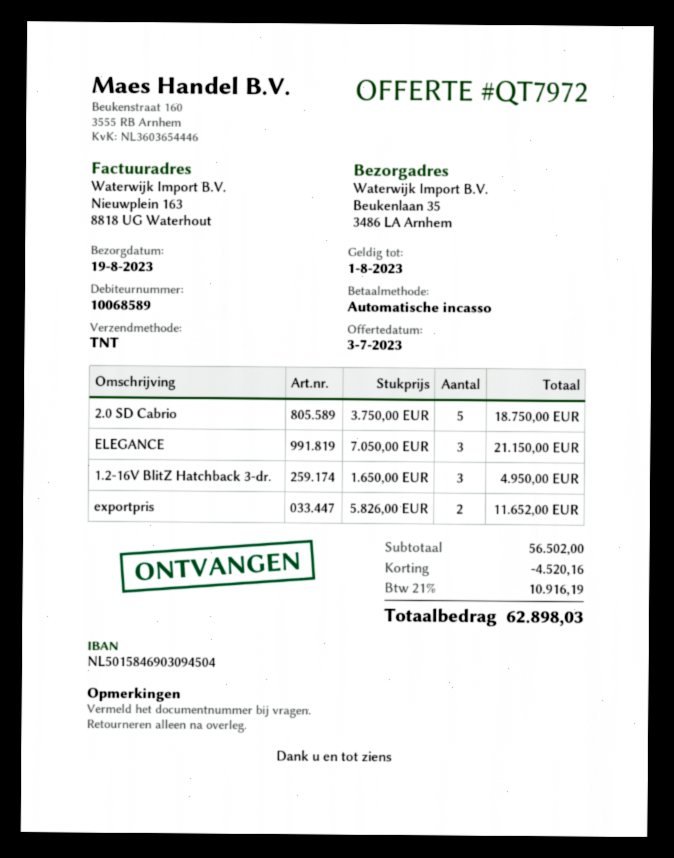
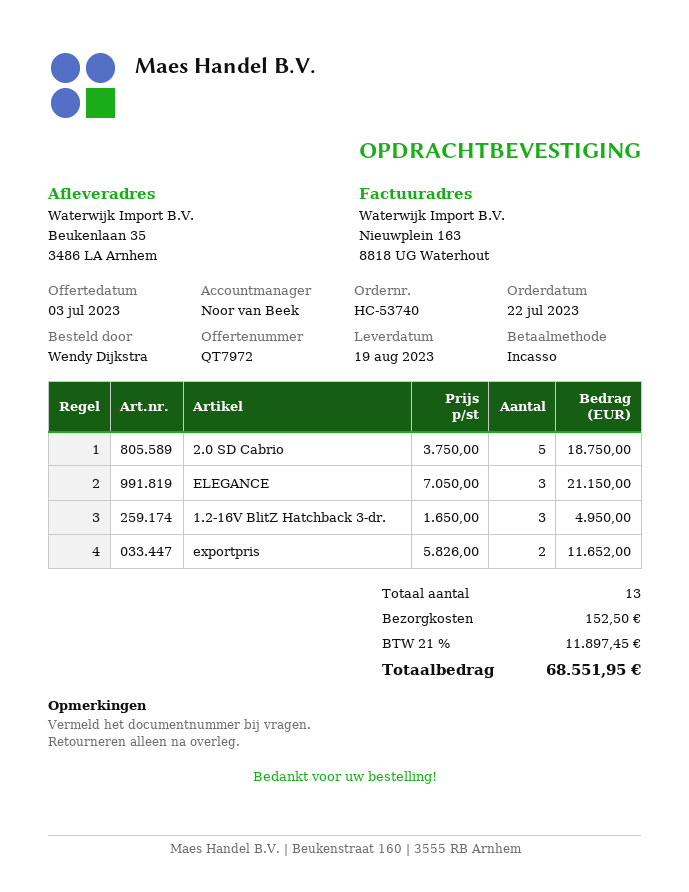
discount: 4520.16 -> none
shipping: none -> 152.50
tax: 21% = 10916.19 -> 21% = 11897.45
total: 62898.03 -> 68551.95

